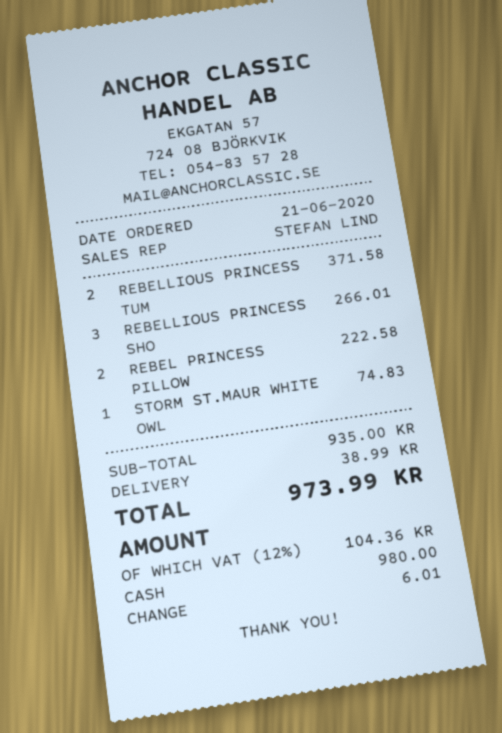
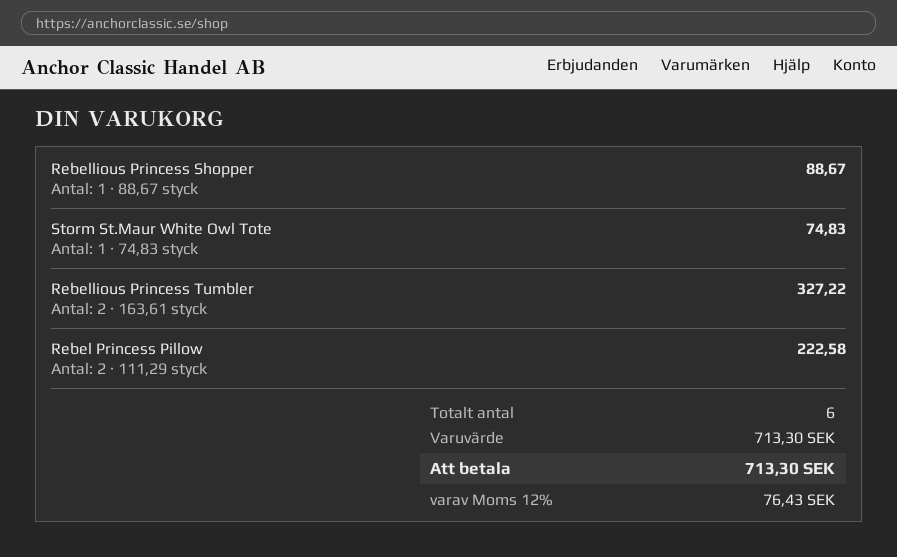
REBELLIOUS PRINCESS TUM: 2 for 371.58 -> 2 for 327.22
REBELLIOUS PRINCESS SHO: 3 for 266.01 -> 1 for 88.67
subtotal: 935.00 -> 713.30
shipping: 38.99 -> none
tax: 12% = 104.36 -> 12% = 76.43
total: 973.99 -> 713.30

